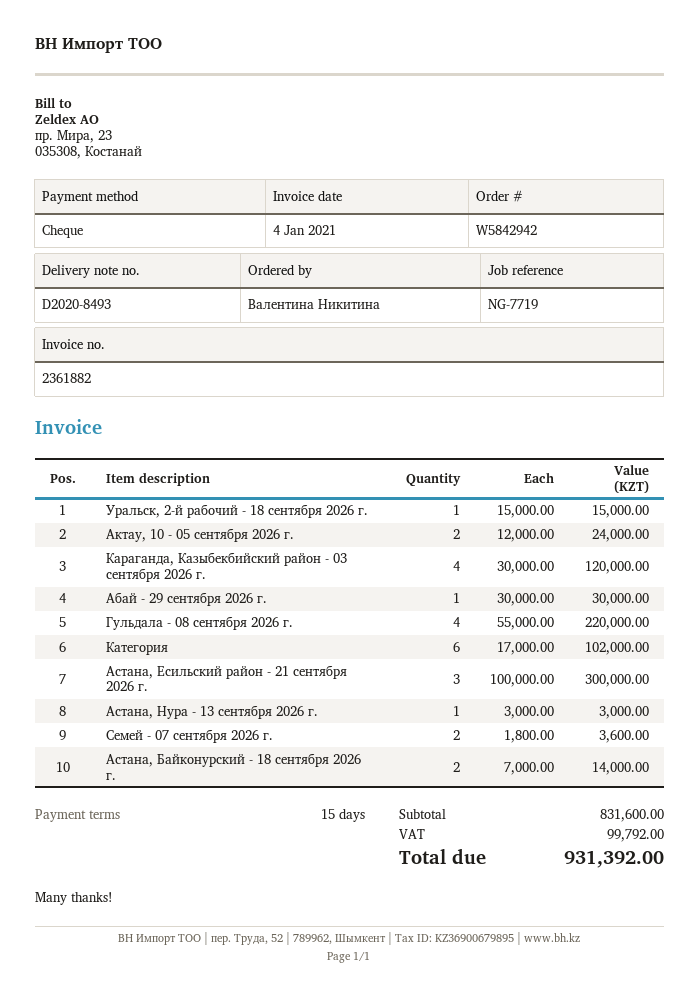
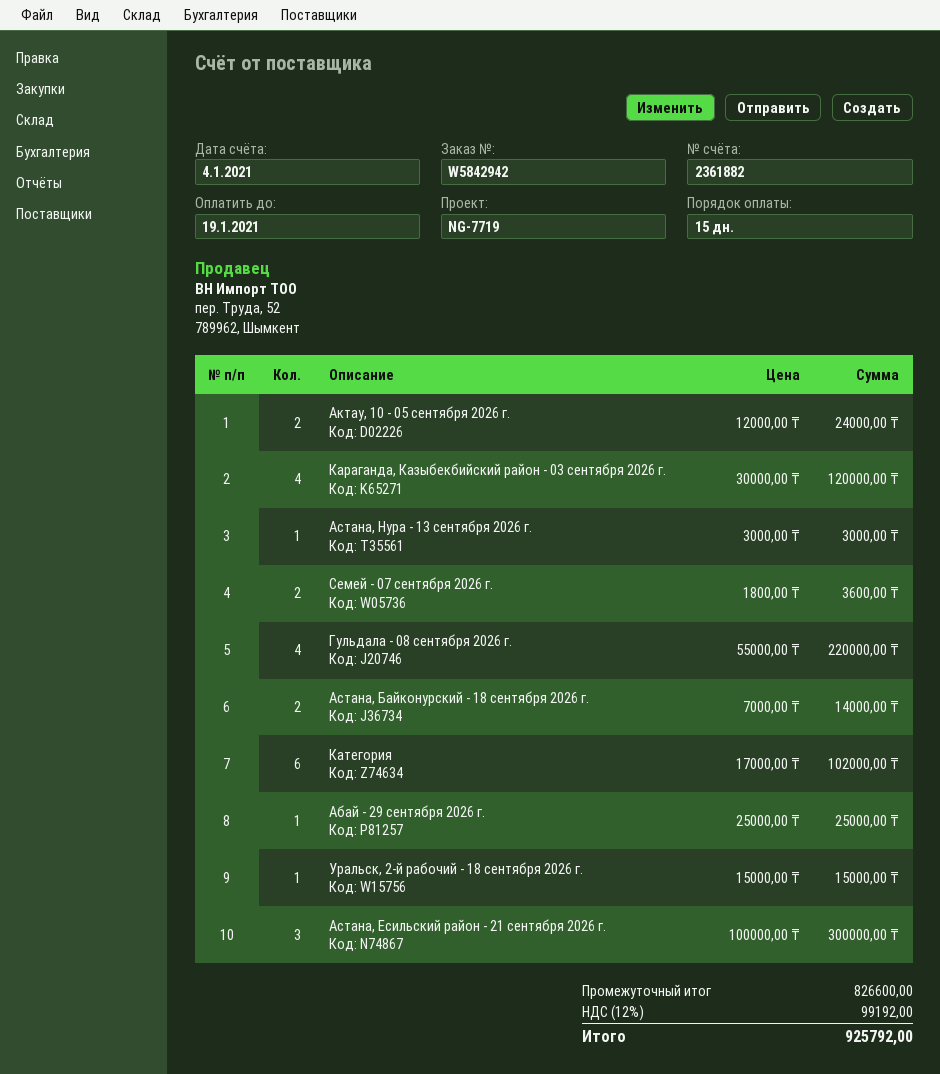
Абай - 29 сентября 2026 г.: 1 x 30000.00 = 30000.00 -> 1 x 25000.00 = 25000.00
subtotal: 831600.00 -> 826600.00
tax: 99792.00 -> 99192.00
total: 931392.00 -> 925792.00

